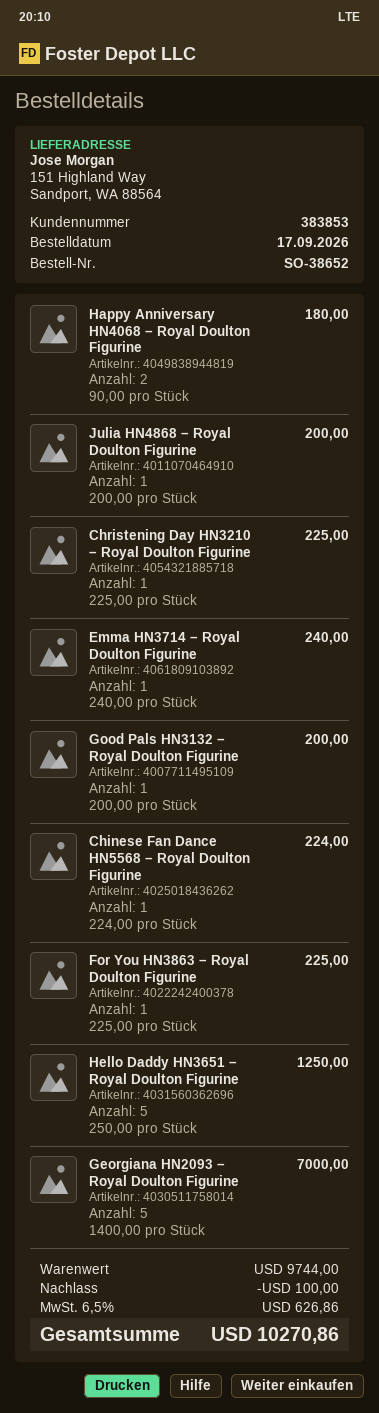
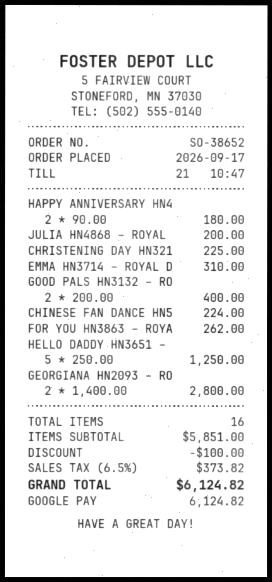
Emma HN3714 – Royal Doulton Figurine: 1 x 240.00 = 240.00 -> 1 x 310.00 = 310.00
Good Pals HN3132 – Royal Doulton Figurine: 1 x 200.00 = 200.00 -> 2 x 200.00 = 400.00
For You HN3863 – Royal Doulton Figurine: 1 x 225.00 = 225.00 -> 1 x 262.00 = 262.00
Georgiana HN2093 – Royal Doulton Figurine: 5 x 1400.00 = 7000.00 -> 2 x 1400.00 = 2800.00
subtotal: 9744.00 -> 5851.00
tax: 6.5% = 626.86 -> 6.5% = 373.82
total: 10270.86 -> 6124.82

